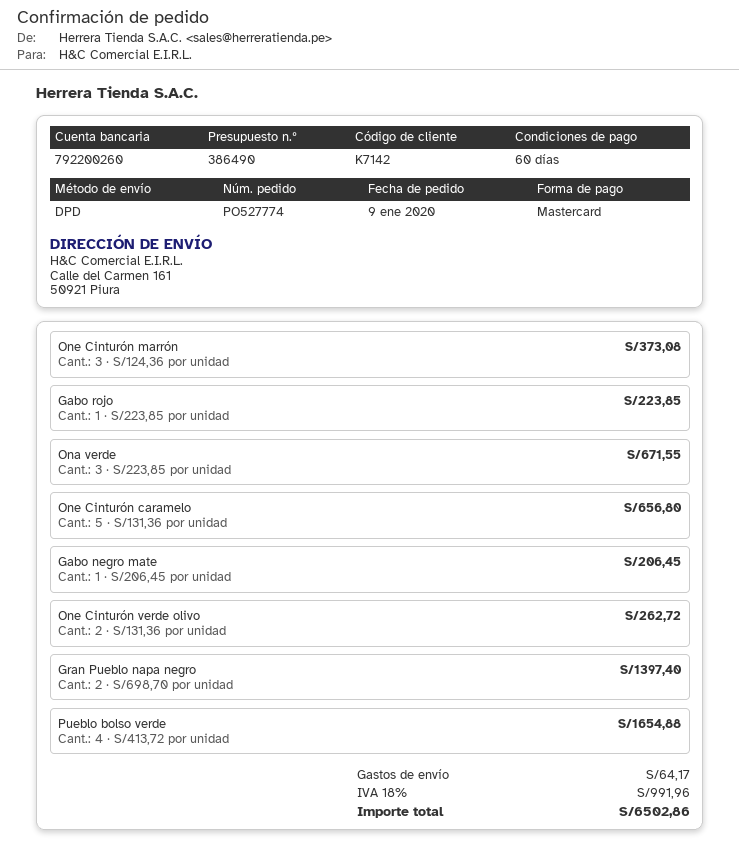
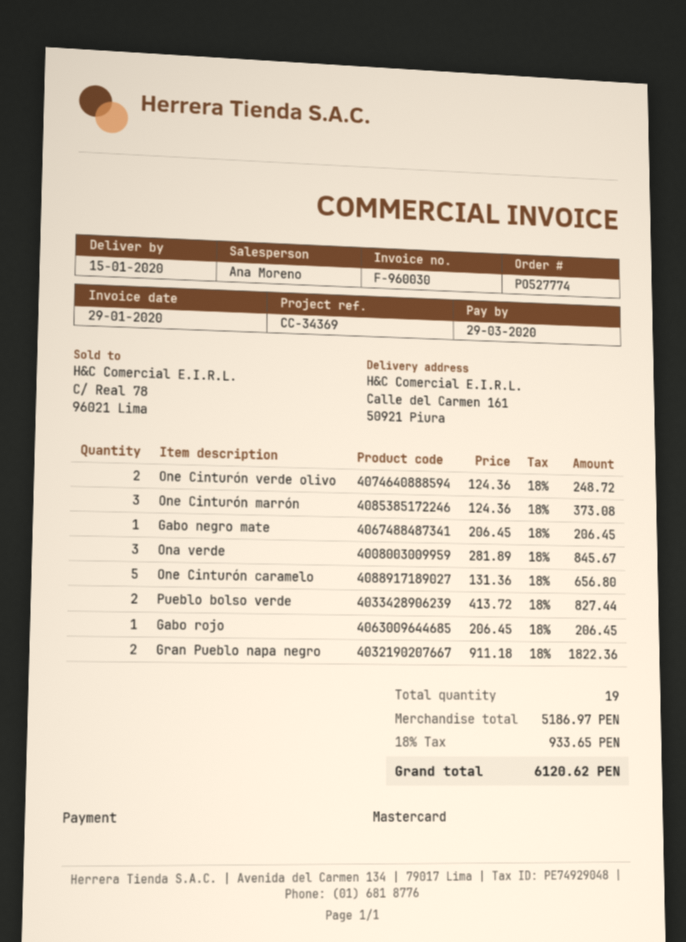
Gabo rojo: 1 x 223.85 = 223.85 -> 1 x 206.45 = 206.45
Ona verde: 3 x 223.85 = 671.55 -> 3 x 281.89 = 845.67
One Cinturón verde olivo: 2 x 131.36 = 262.72 -> 2 x 124.36 = 248.72
Gran Pueblo napa negro: 2 x 698.70 = 1397.40 -> 2 x 911.18 = 1822.36
Pueblo bolso verde: 4 x 413.72 = 1654.88 -> 2 x 413.72 = 827.44
shipping: 64.17 -> none
tax: 18% = 991.96 -> 18% = 933.65
total: 6502.86 -> 6120.62

